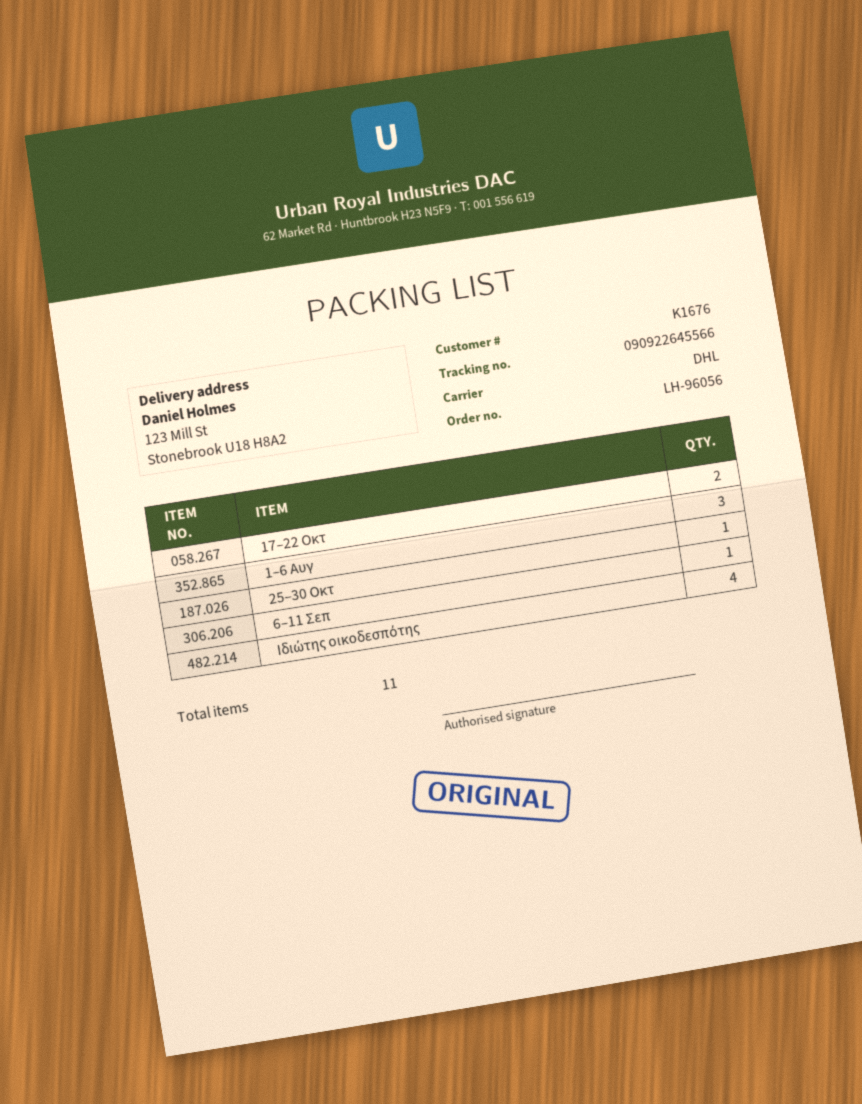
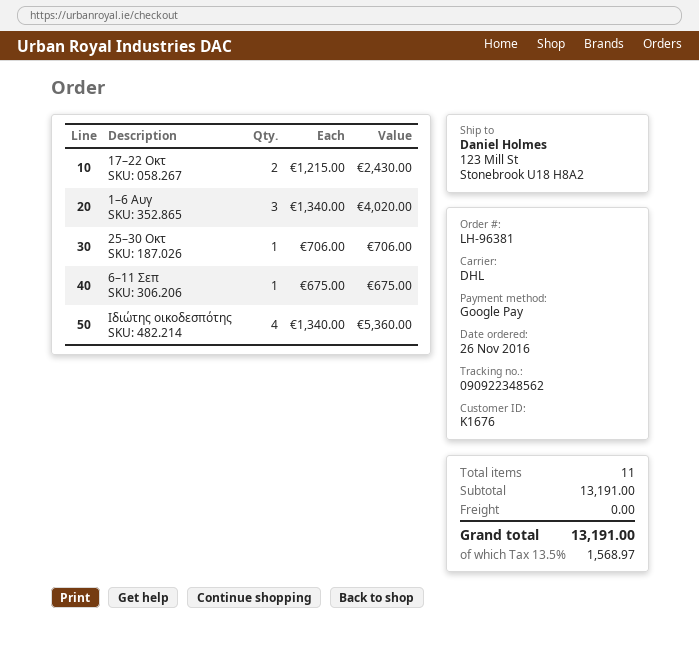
order number: LH-96056 -> LH-96381
tracking number: 090922645566 -> 090922348562

